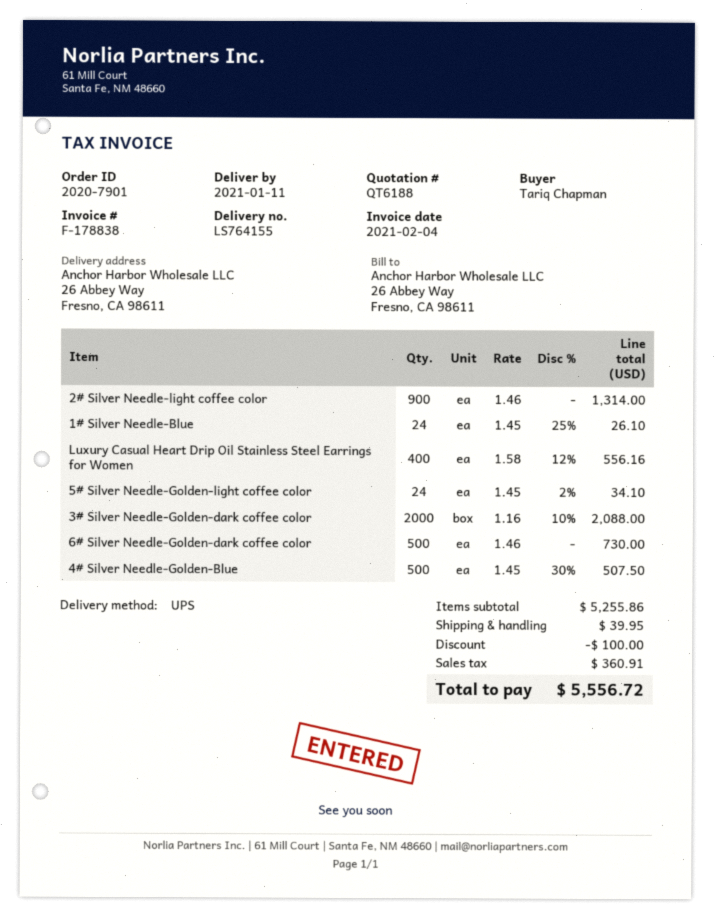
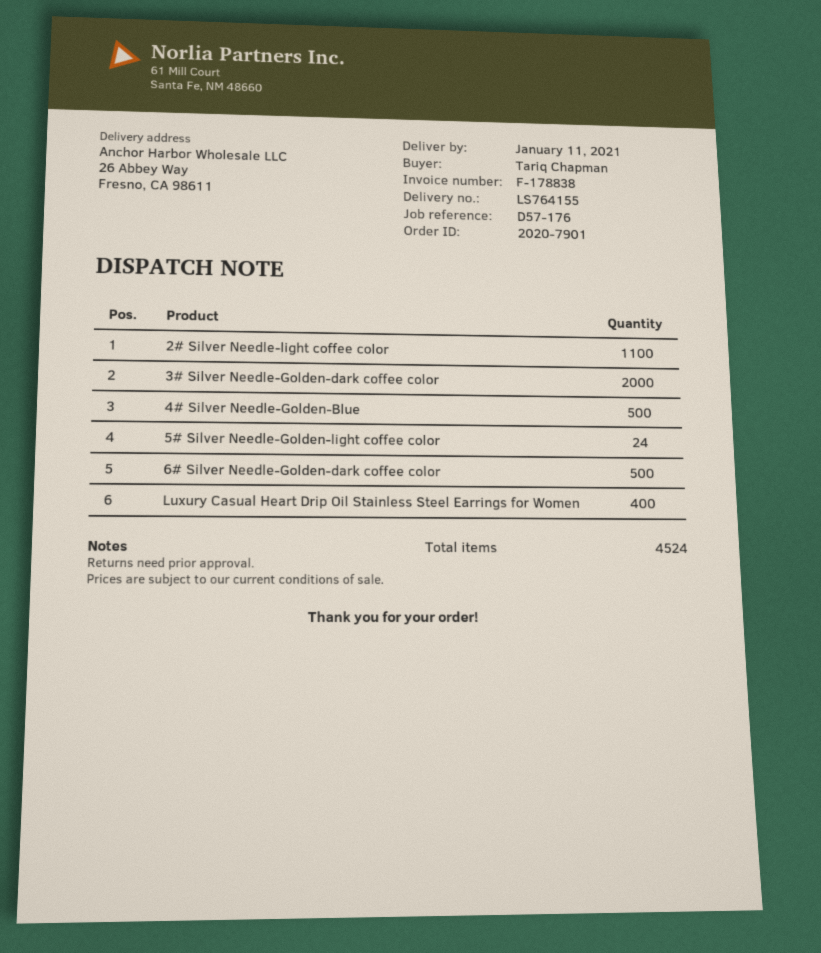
2# Silver Needle-light coffee color: 900 -> 1100
1# Silver Needle-Blue: 24 -> none

